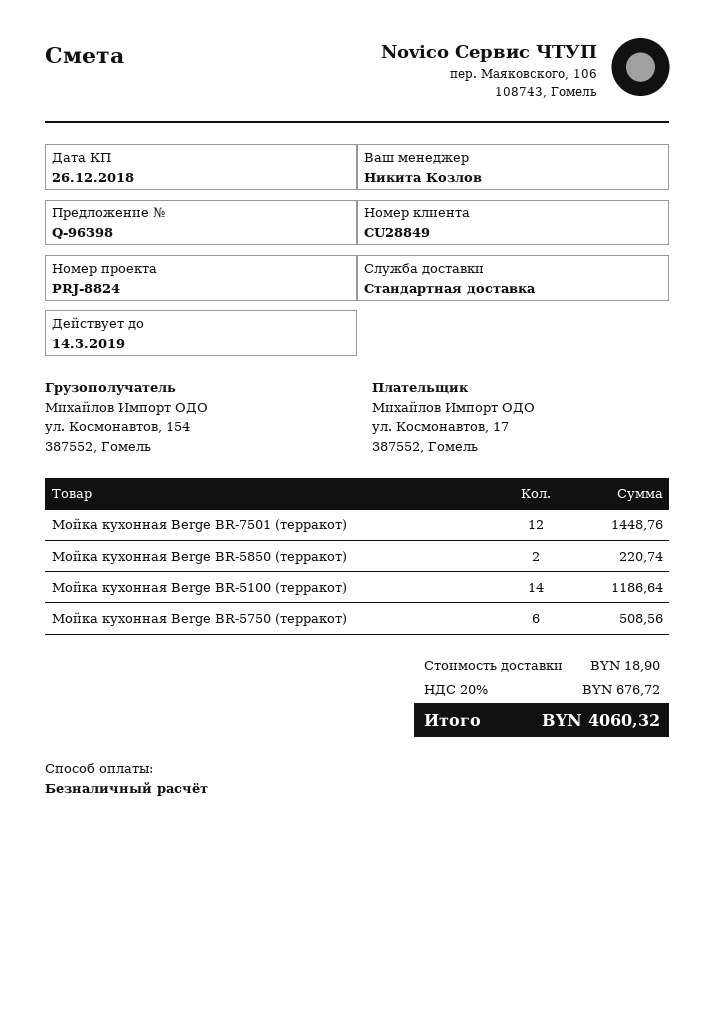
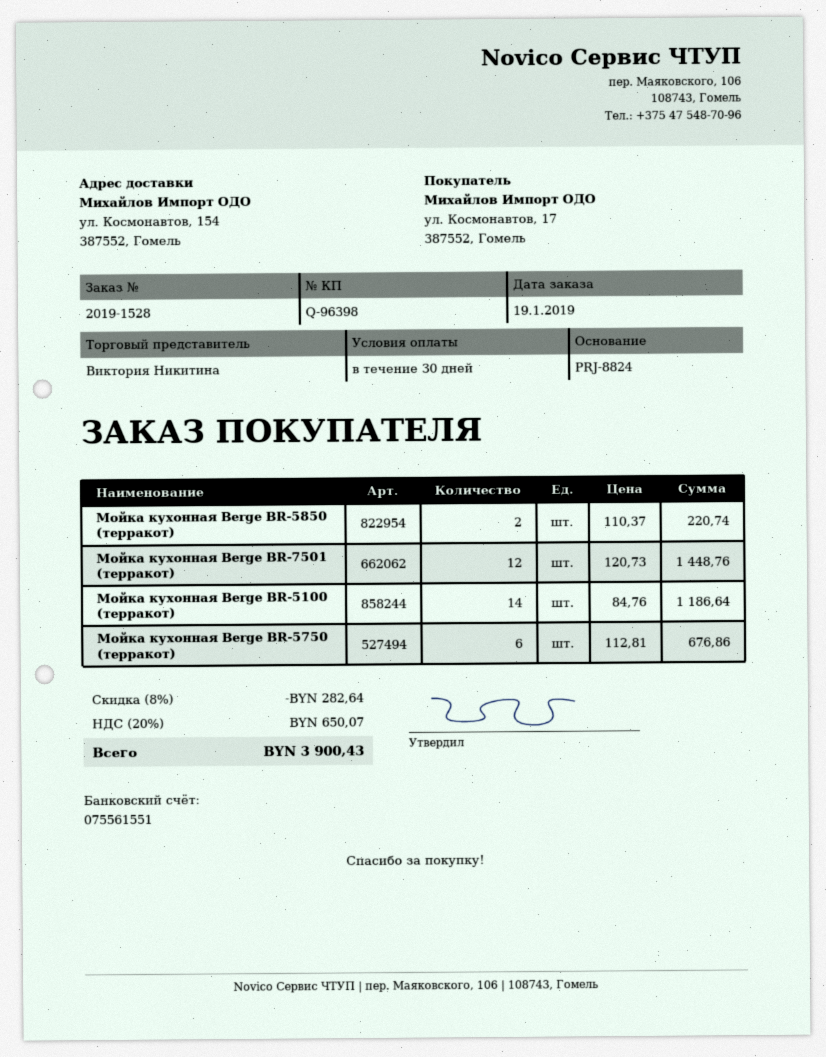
sales rep: Никита Козлов -> Виктория Никитина
Мойка кухонная Berge BR-5750 (терракот): 6 for 508.56 -> 6 for 676.86
discount: none -> 8% = 282.64
shipping: 18.90 -> none
tax: 20% = 676.72 -> 20% = 650.07
total: 4060.32 -> 3900.43

